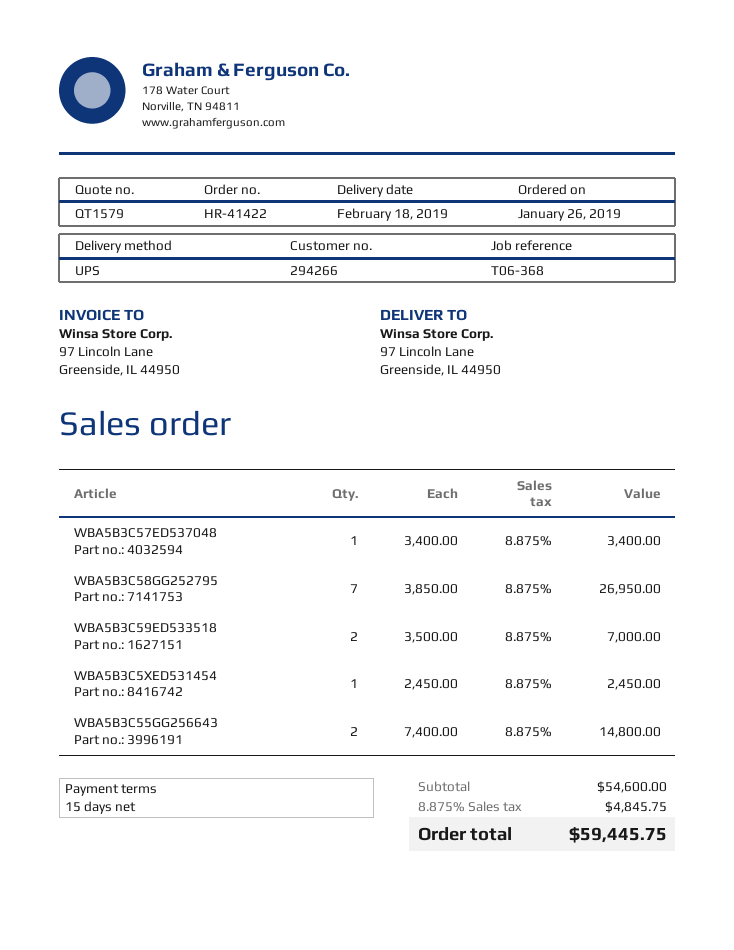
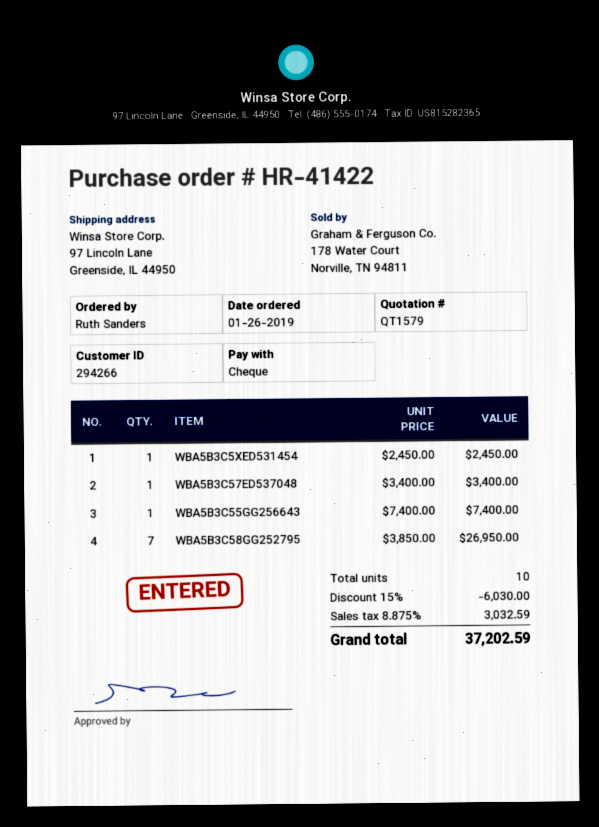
WBA5B3C59ED533518: 2 x 3500.00 = 7000.00 -> none
WBA5B3C55GG256643: 2 x 7400.00 = 14800.00 -> 1 x 7400.00 = 7400.00
discount: none -> 15% = 6030.00
tax: 8.875% = 4845.75 -> 8.875% = 3032.59
total: 59445.75 -> 37202.59

